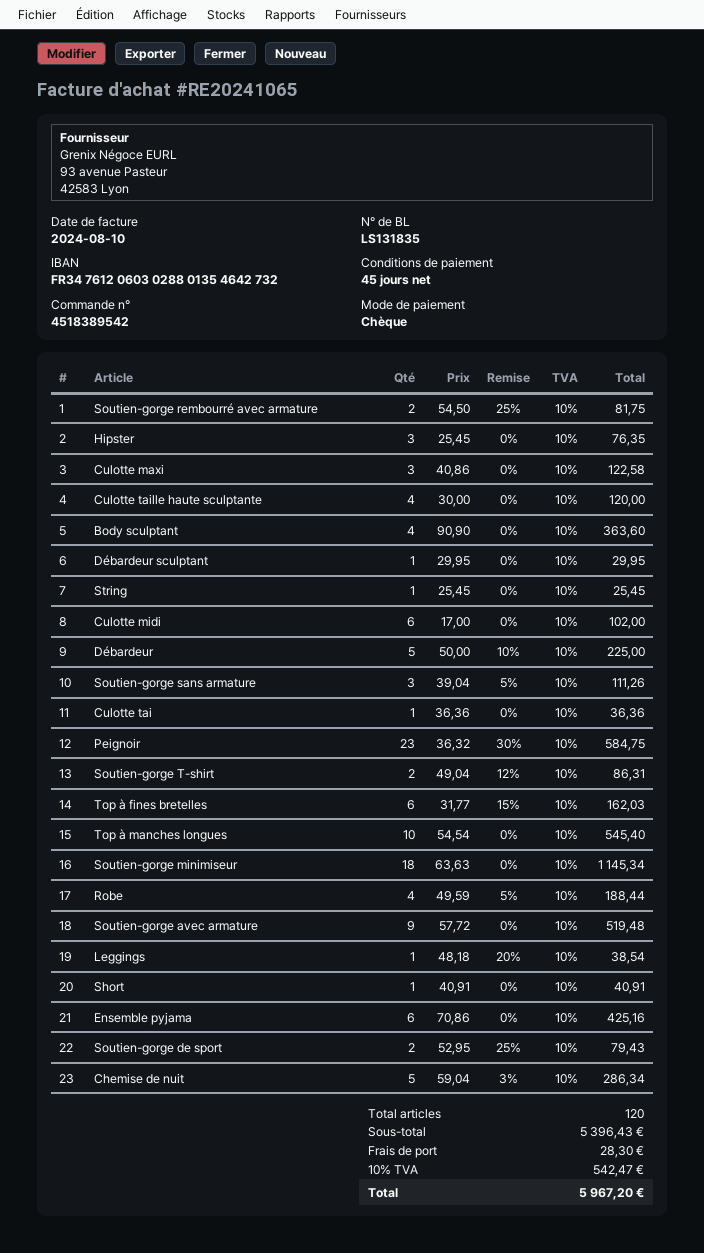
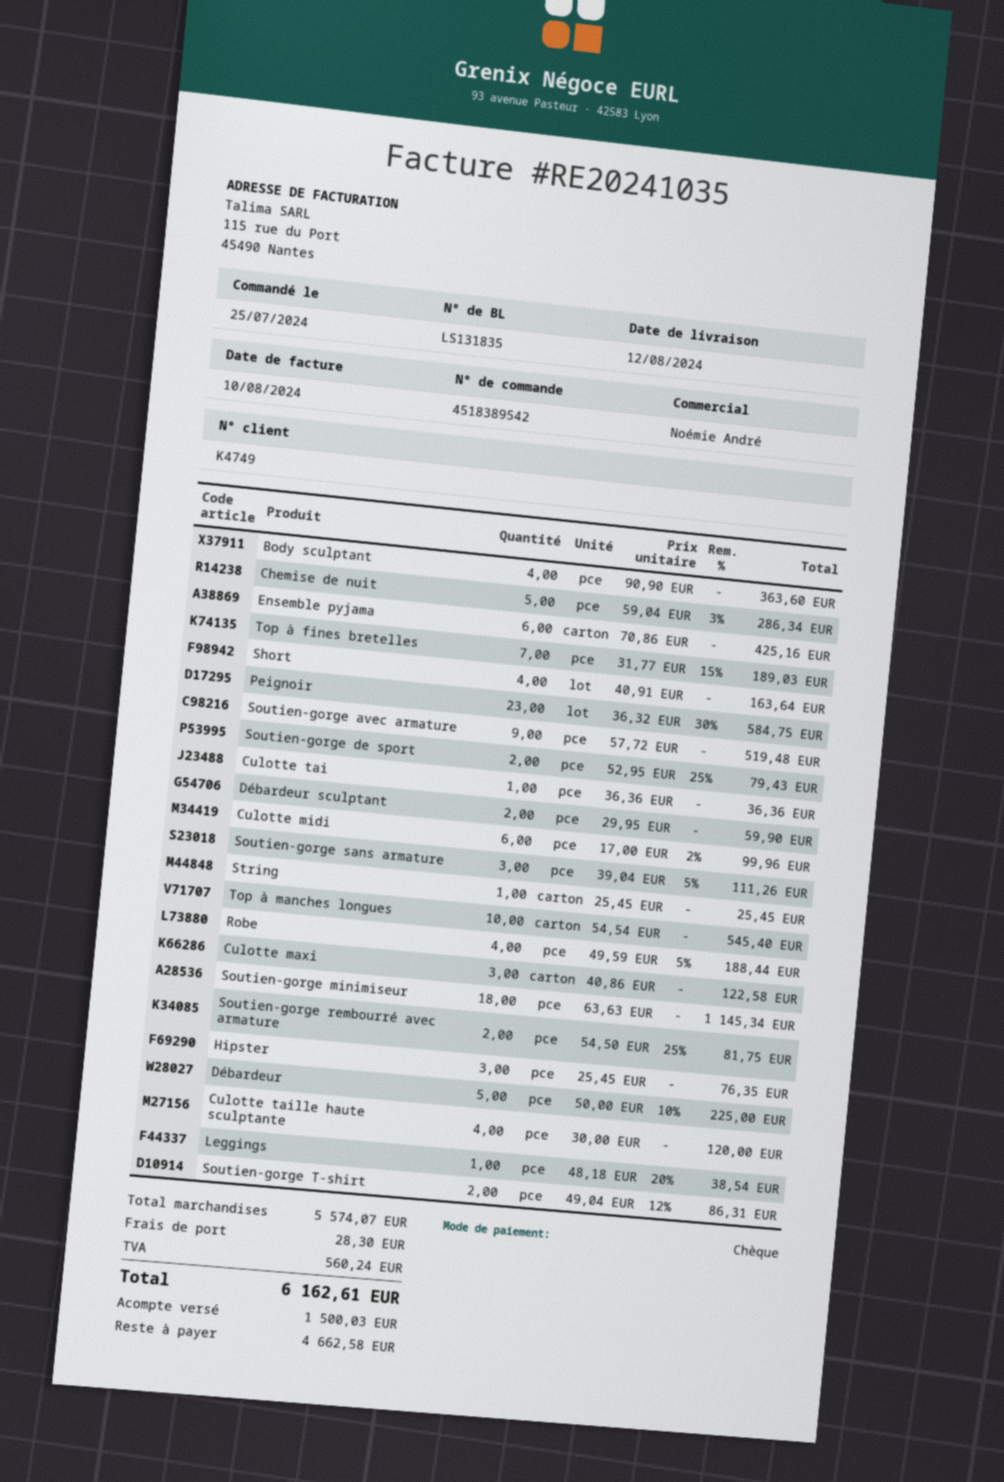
invoice number: RE20241065 -> RE20241035
Débardeur sculptant: 1 x 29.95 = 29.95 -> 2 x 29.95 = 59.90
Culotte midi: 6 x 17.00 = 102.00 -> 6 x 17.00 - 2% = 99.96
Top à fines bretelles: 6 x 31.77 - 15% = 162.03 -> 7 x 31.77 - 15% = 189.03
Short: 1 x 40.91 = 40.91 -> 4 x 40.91 = 163.64
subtotal: 5396.43 -> 5574.07
tax: 542.47 -> 560.24
total: 5967.20 -> 6162.61

